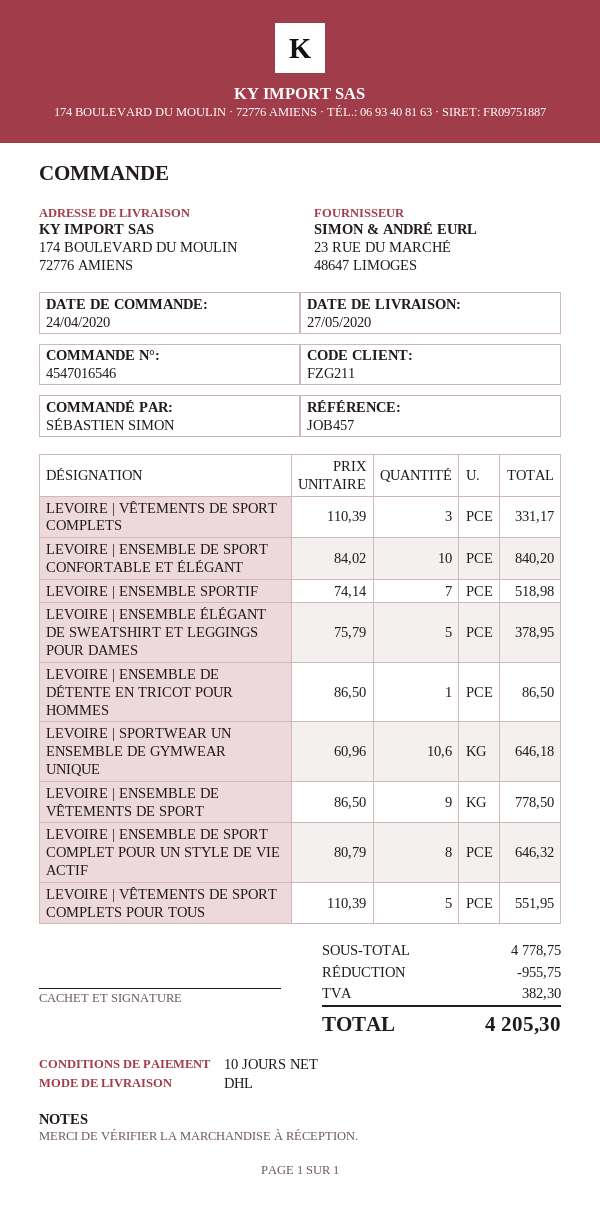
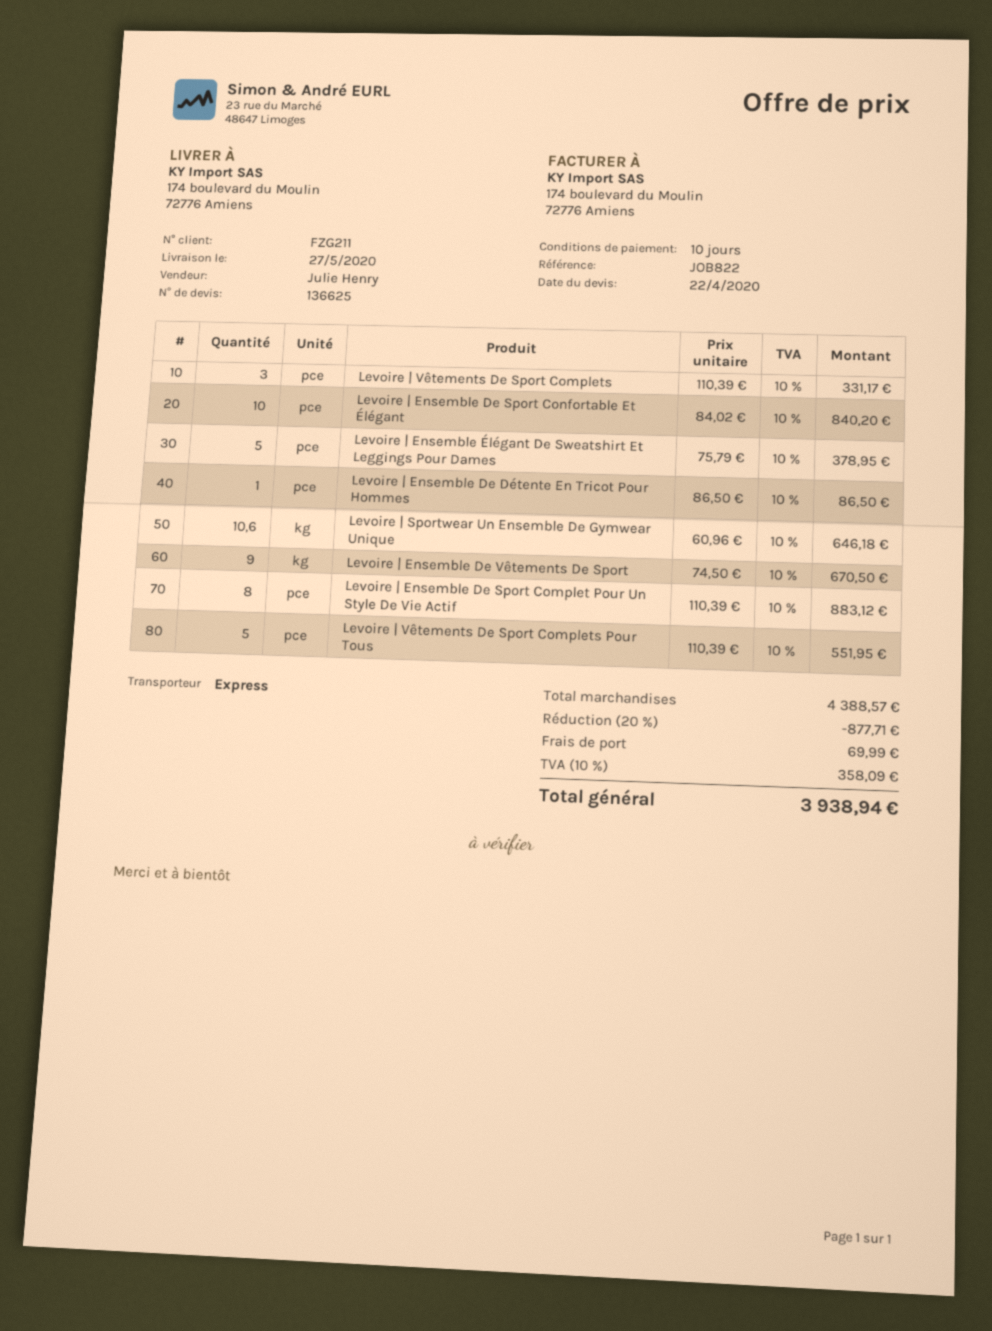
reference: JOB457 -> JOB822
shipping method: DHL -> express
LEVOIRE | ENSEMBLE SPORTIF: 7 x 74.14 = 518.98 -> none
LEVOIRE | ENSEMBLE DE VÊTEMENTS DE SPORT: 9 x 86.50 = 778.50 -> 9 x 74.50 = 670.50
LEVOIRE | ENSEMBLE DE SPORT COMPLET POUR UN STYLE DE VIE ACTIF: 8 x 80.79 = 646.32 -> 8 x 110.39 = 883.12
subtotal: 4778.75 -> 4388.57
discount: 955.75 -> 877.71
shipping: none -> 69.99
tax: 382.30 -> 358.09
total: 4205.30 -> 3938.94

